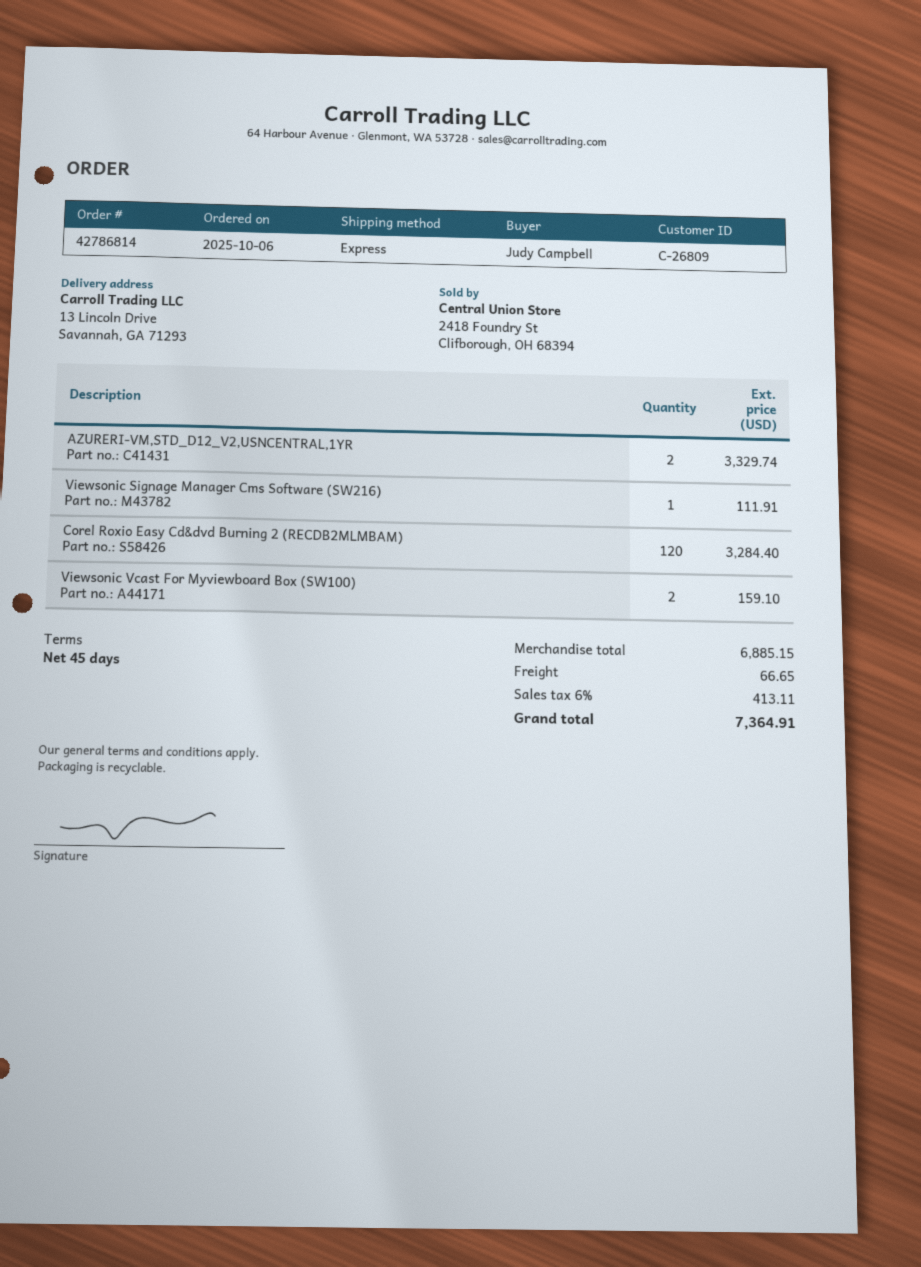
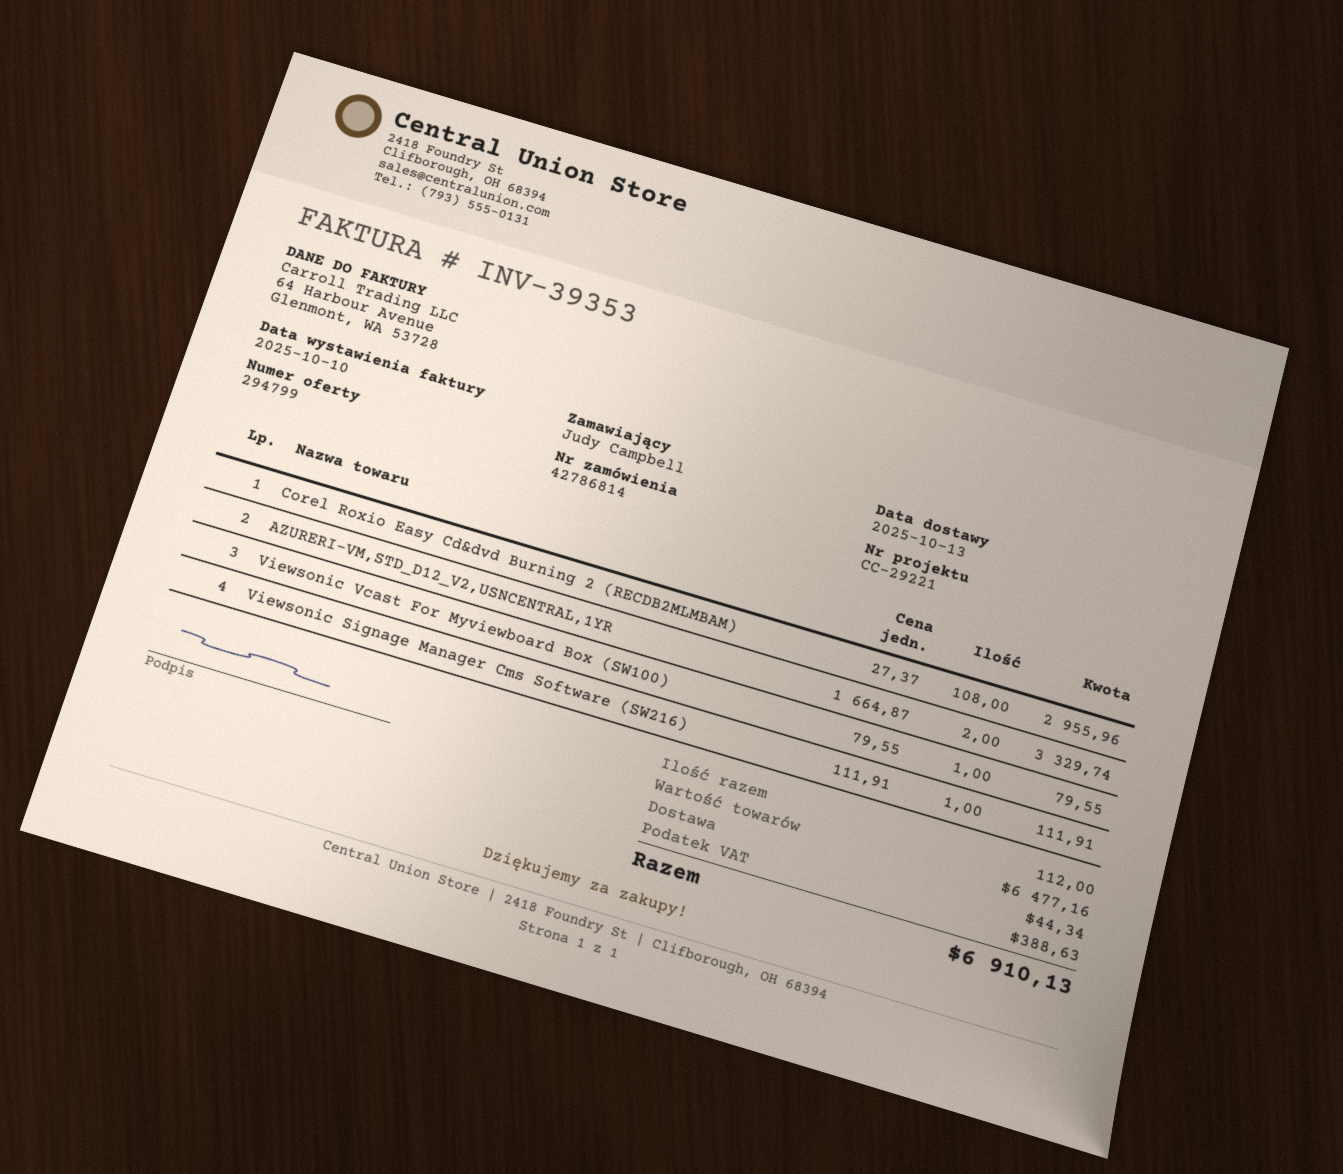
Corel Roxio Easy Cd&dvd Burning 2 (RECDB2MLMBAM): 120 for 3284.40 -> 108 for 2955.96
Viewsonic Vcast For Myviewboard Box (SW100): 2 for 159.10 -> 1 for 79.55
subtotal: 6885.15 -> 6477.16
shipping: 66.65 -> 44.34
tax: 413.11 -> 388.63
total: 7364.91 -> 6910.13

